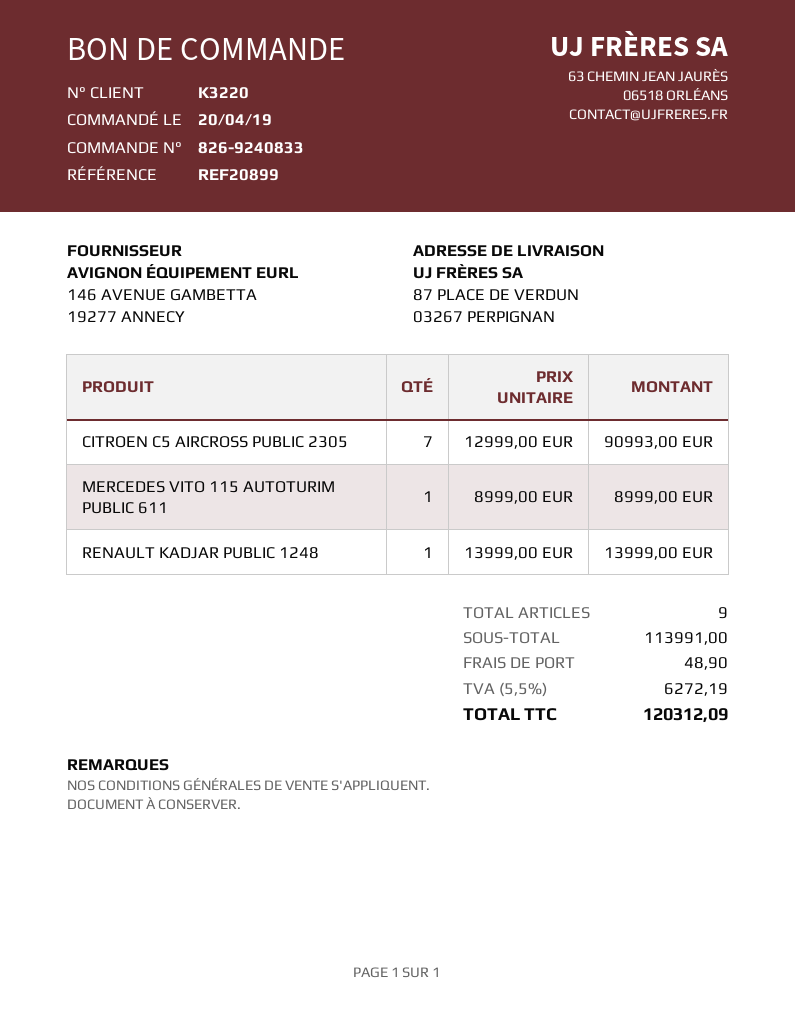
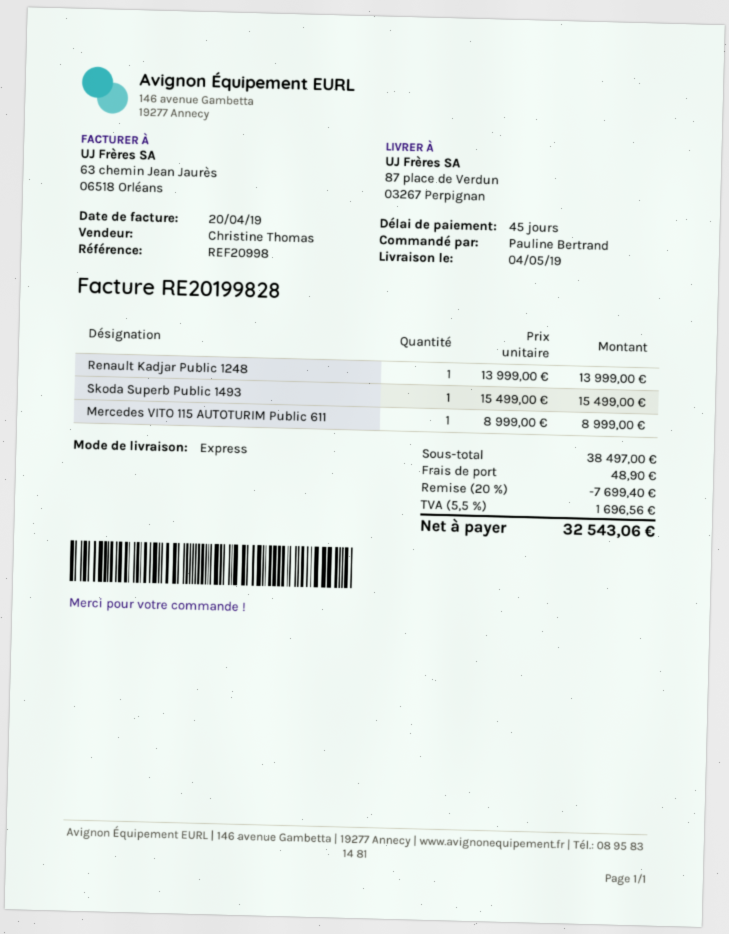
reference: REF20899 -> REF20998
CITROEN C5 AIRCROSS PUBLIC 2305: 7 x 12999.00 = 90993.00 -> none
Skoda Superb Public 1493: none -> 1 x 15499.00 = 15499.00
subtotal: 113991.00 -> 38497.00
discount: none -> 20% = 7699.40
tax: 5.5% = 6272.19 -> 5.5% = 1696.56
total: 120312.09 -> 32543.06

